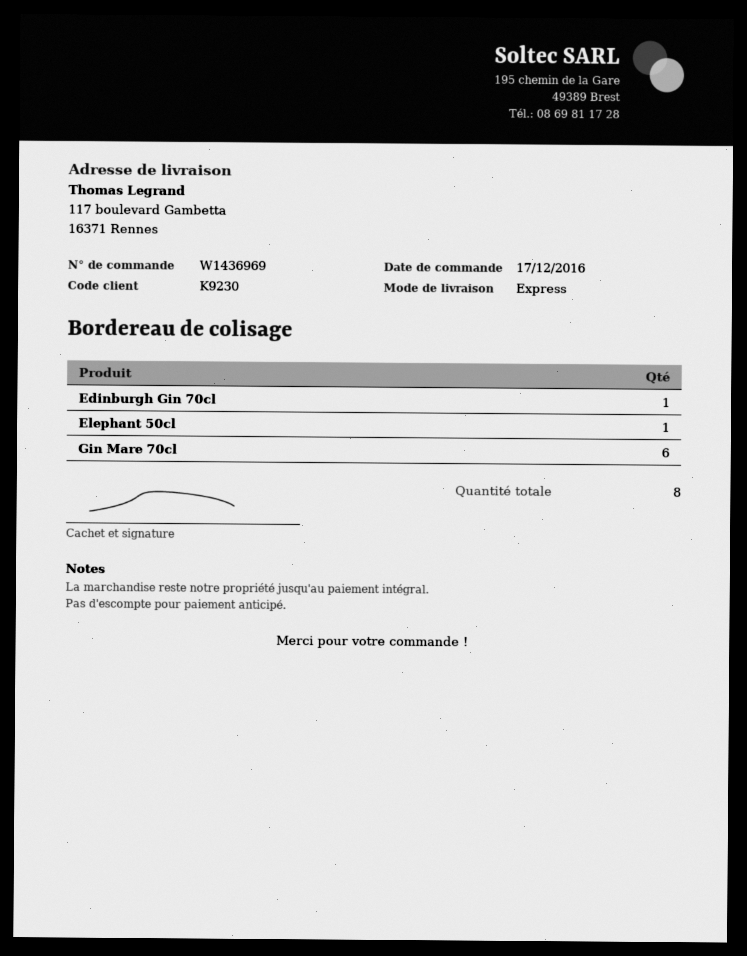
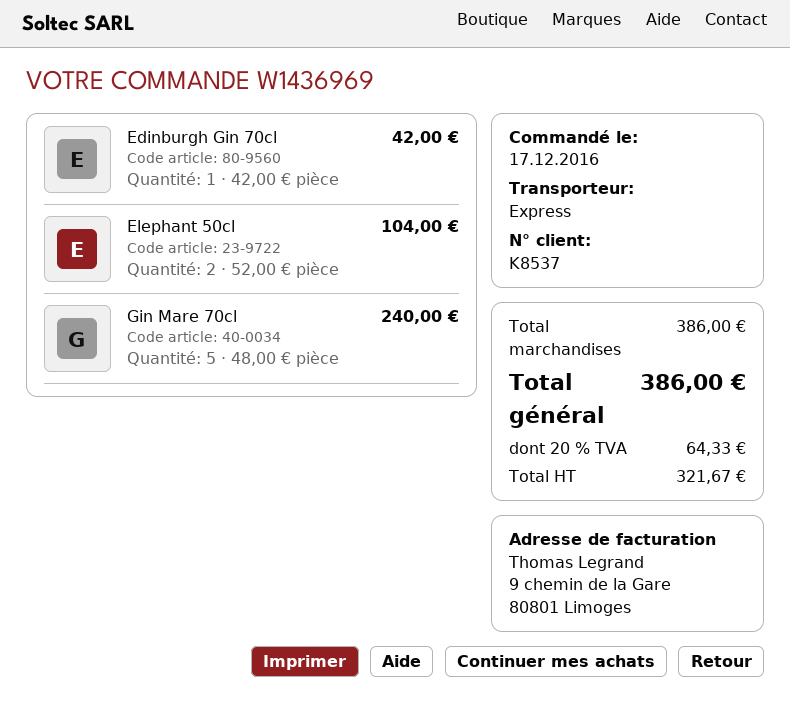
customer number: K9230 -> K8537
Elephant 50cl: 1 -> 2
Gin Mare 70cl: 6 -> 5

